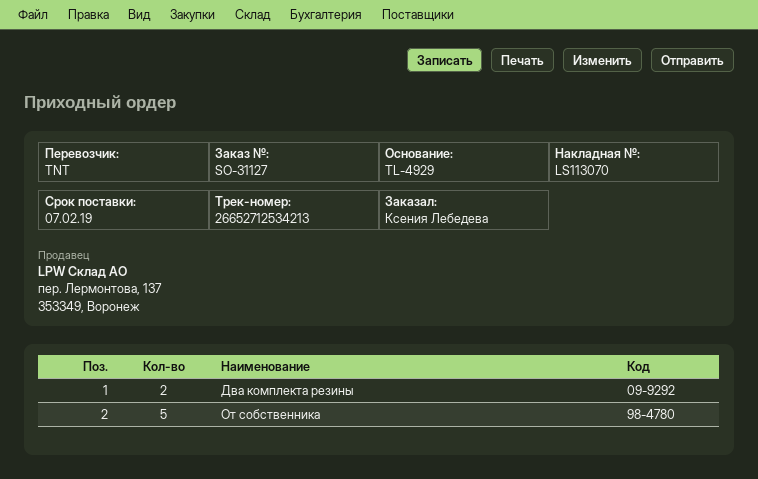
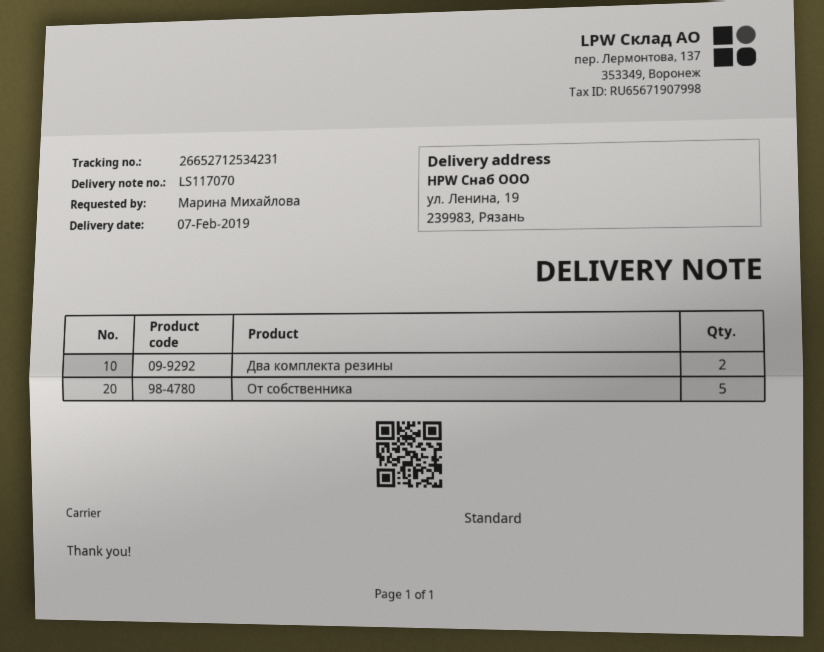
delivery note number: LS113070 -> LS117070
ordered by: Ксения Лебедева -> Марина Михайлова
shipping method: TNT -> standard
tracking number: 26652712534213 -> 26652712534231

